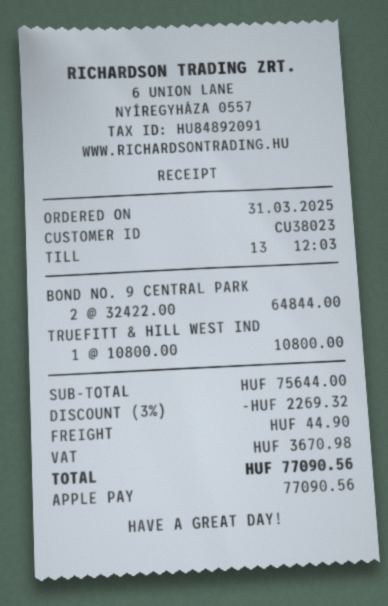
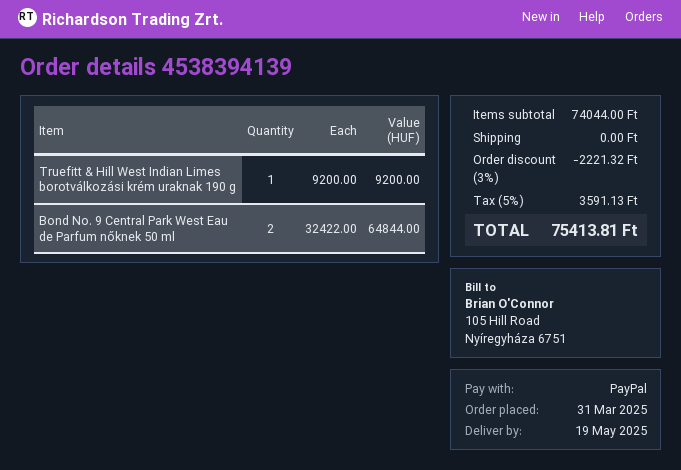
payment method: Apple Pay -> PayPal
TRUEFITT & HILL WEST IND: 1 x 10800.00 = 10800.00 -> 1 x 9200.00 = 9200.00
subtotal: 75644.00 -> 74044.00
discount: 3% = 2269.32 -> 3% = 2221.32
shipping: 44.90 -> 0.00
tax: 3670.98 -> 3591.13
total: 77090.56 -> 75413.81

